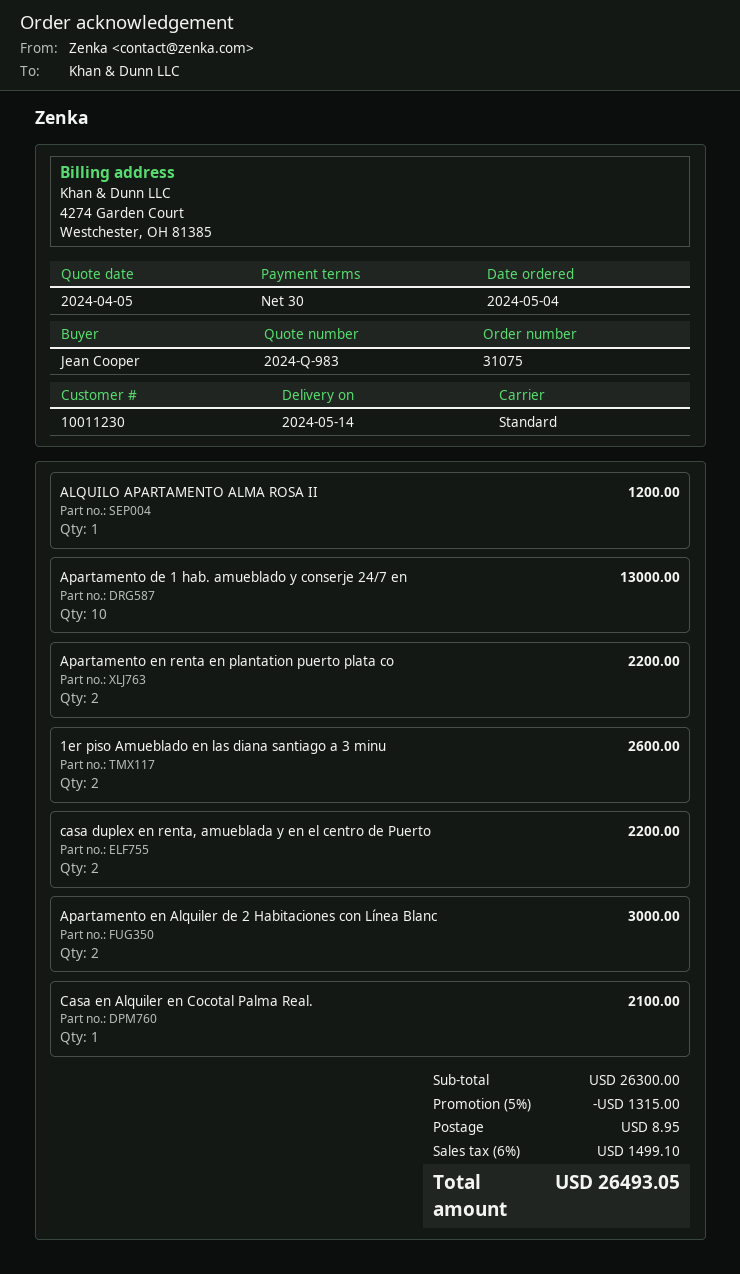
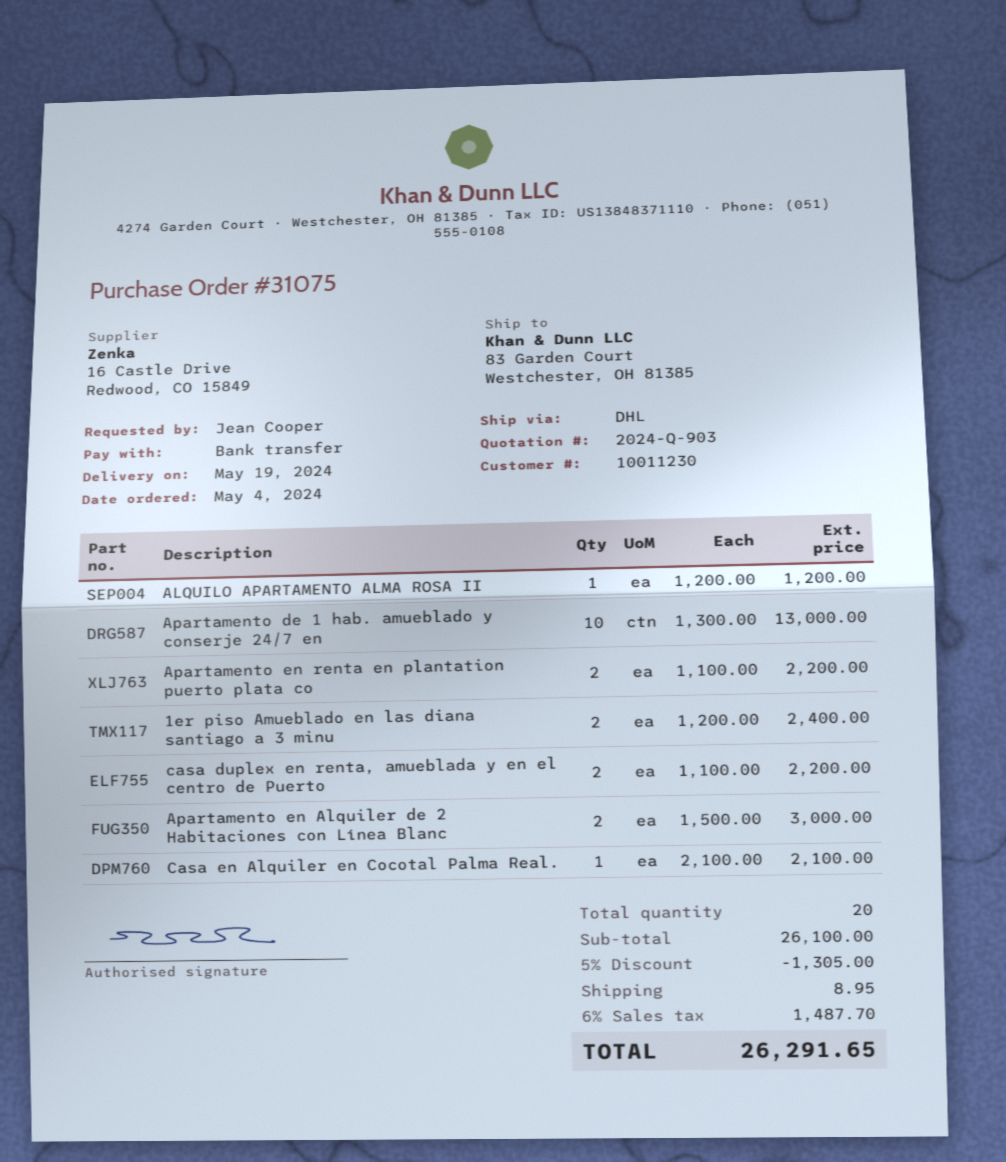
quote number: 2024-Q-983 -> 2024-Q-903
delivery date: 2024-05-14 -> 2024-05-19
shipping method: standard -> DHL
1er piso Amueblado en las diana santiago a 3 minu: 2 for 2600.00 -> 2 for 2400.00
subtotal: 26300.00 -> 26100.00
discount: 5% = 1315.00 -> 5% = 1305.00
tax: 6% = 1499.10 -> 6% = 1487.70
total: 26493.05 -> 26291.65

